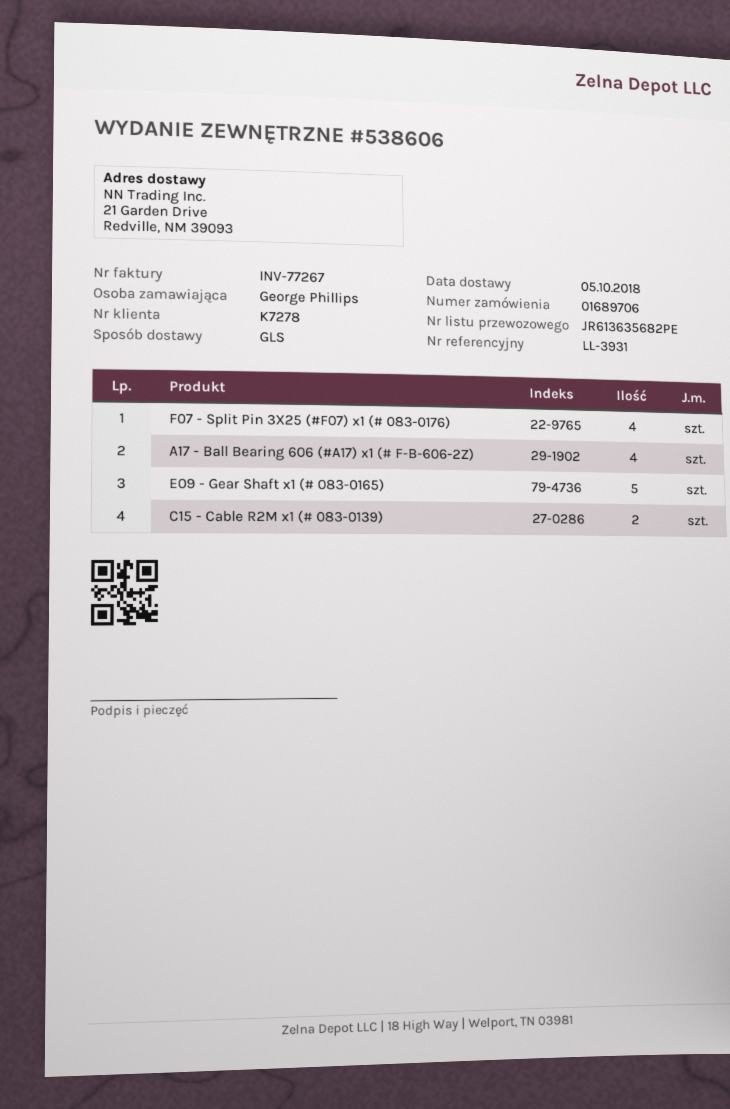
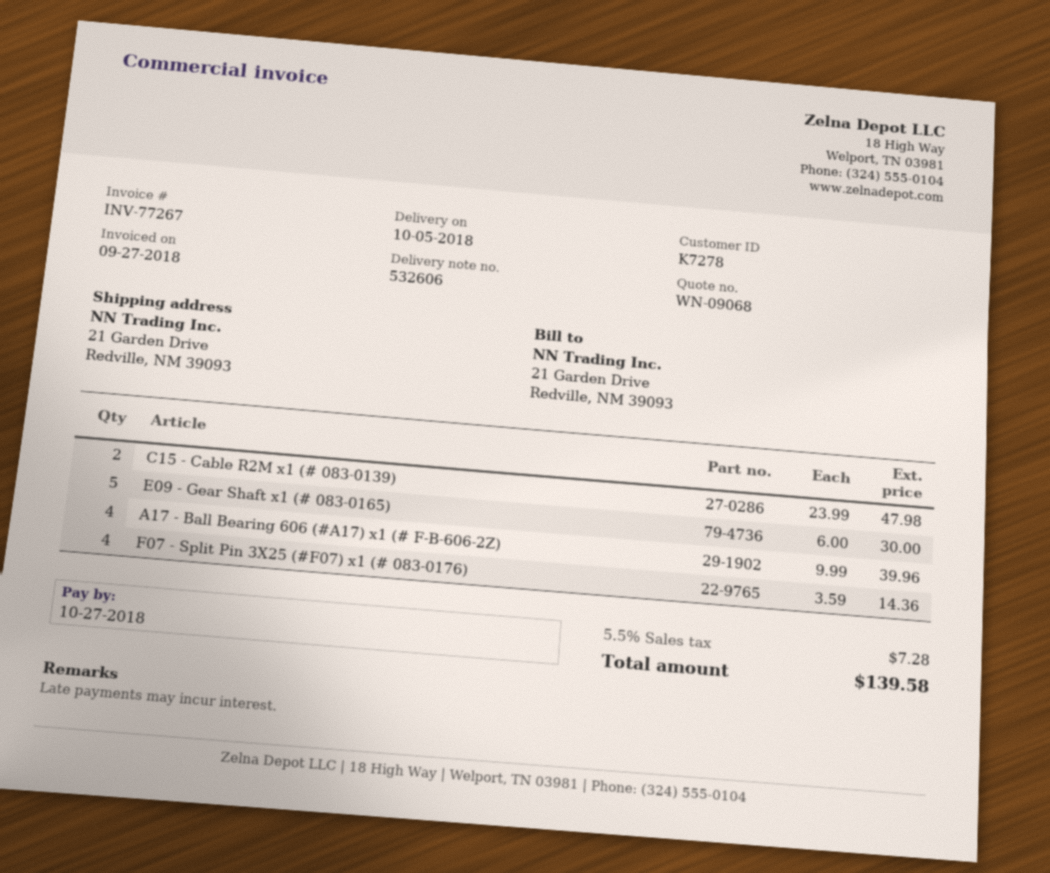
delivery note number: 538606 -> 532606

